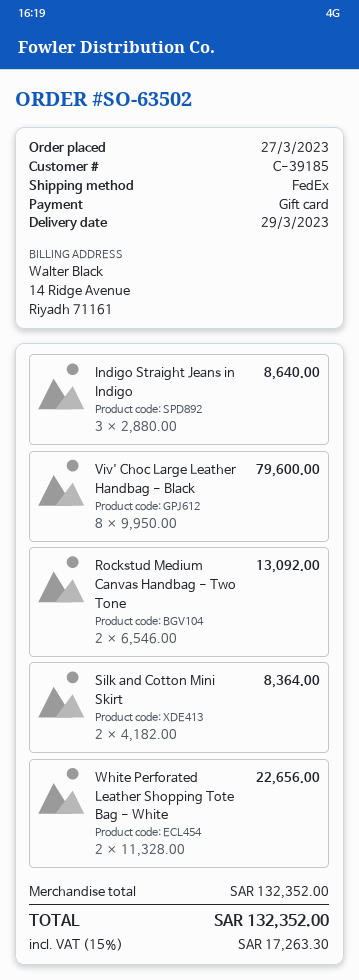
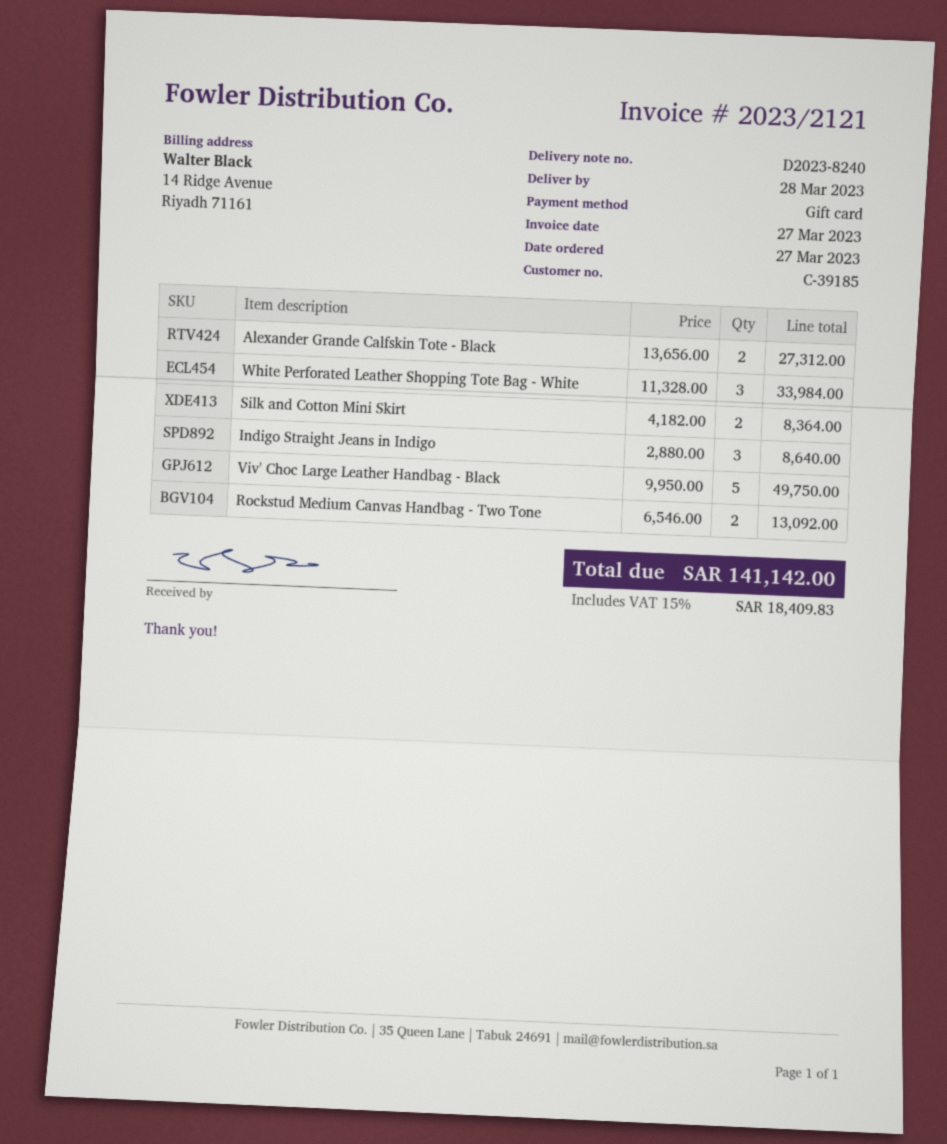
delivery date: 2023-03-29 -> 2023-03-28
Viv' Choc Large Leather Handbag - Black: 8 x 9950.00 = 79600.00 -> 5 x 9950.00 = 49750.00
White Perforated Leather Shopping Tote Bag - White: 2 x 11328.00 = 22656.00 -> 3 x 11328.00 = 33984.00
Alexander Grande Calfskin Tote - Black: none -> 2 x 13656.00 = 27312.00
tax: 15% = 17263.30 -> 15% = 18409.83
total: 132352.00 -> 141142.00

